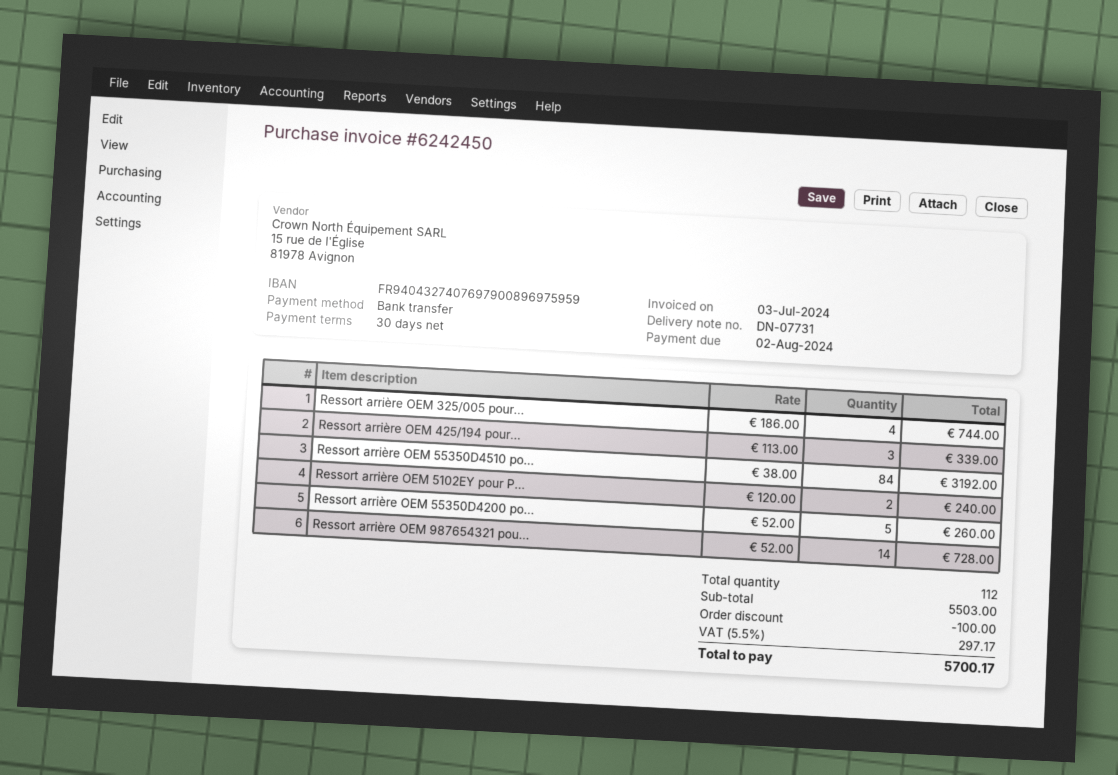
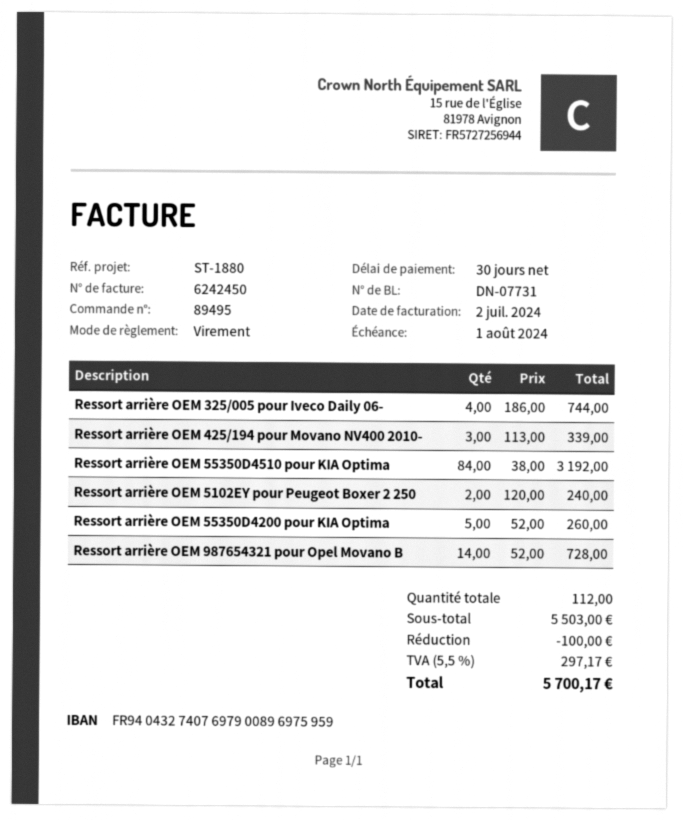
invoice date: 2024-07-03 -> 2024-07-02
due date: 2024-08-02 -> 2024-08-01

